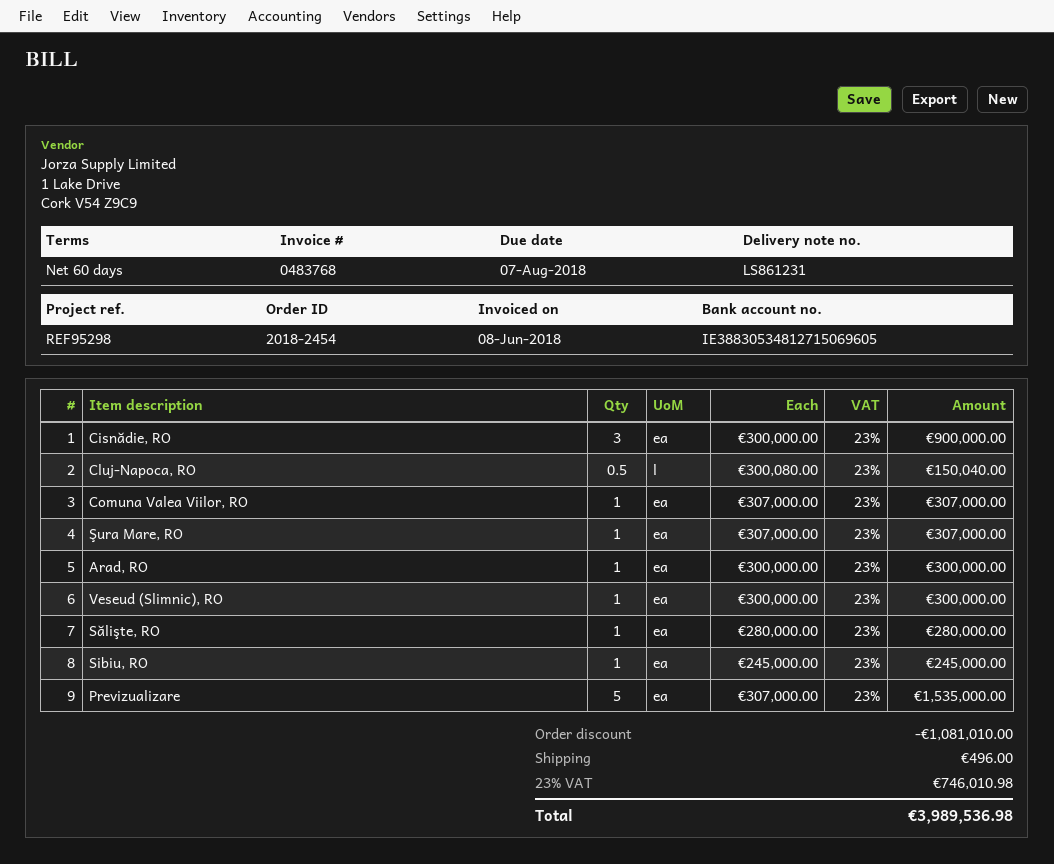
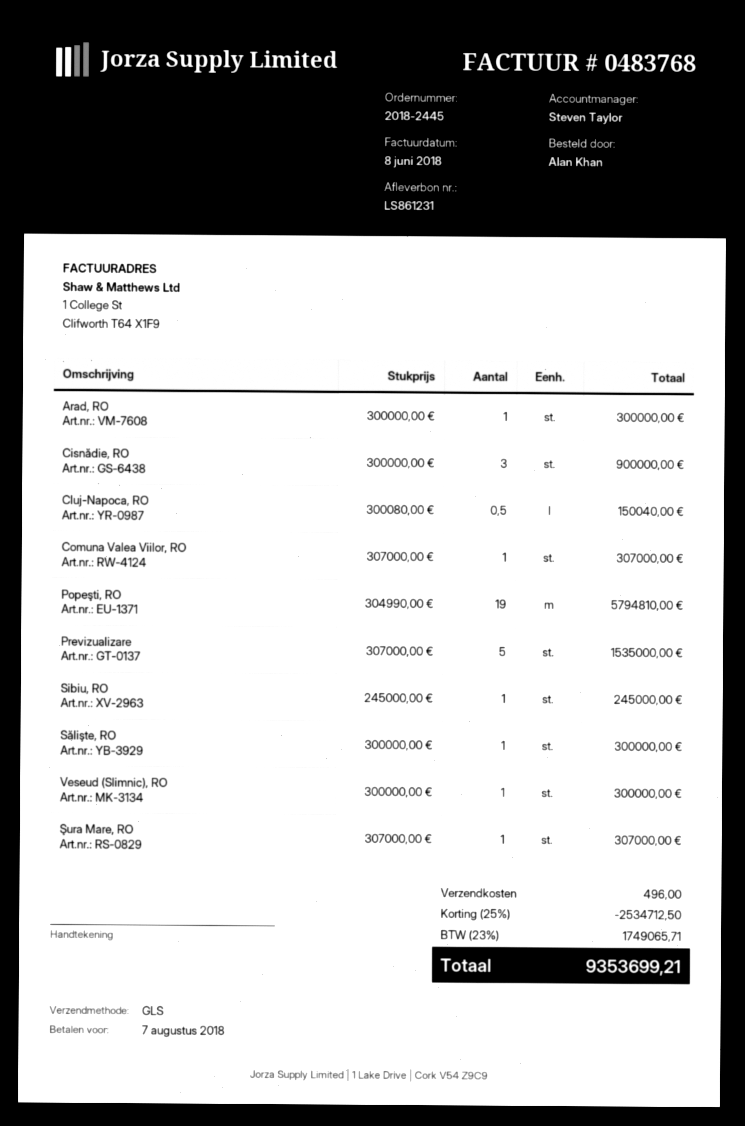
order number: 2018-2454 -> 2018-2445
Sălişte, RO: 1 x 280000.00 = 280000.00 -> 1 x 300000.00 = 300000.00
Popeşti, RO: none -> 19 x 304990.00 = 5794810.00
discount: 1081010.00 -> 2534712.50
tax: 23% = 746010.98 -> 23% = 1749065.71
total: 3989536.98 -> 9353699.21

